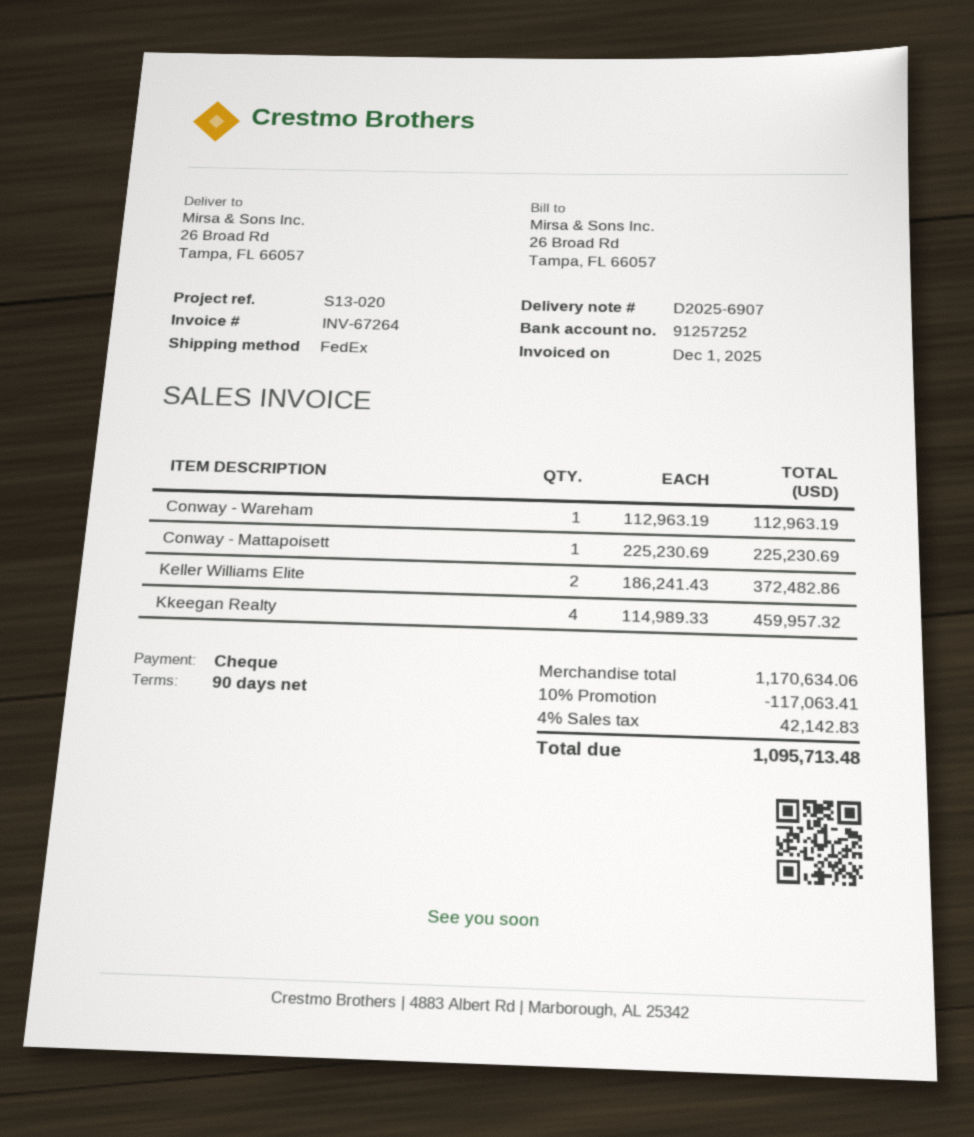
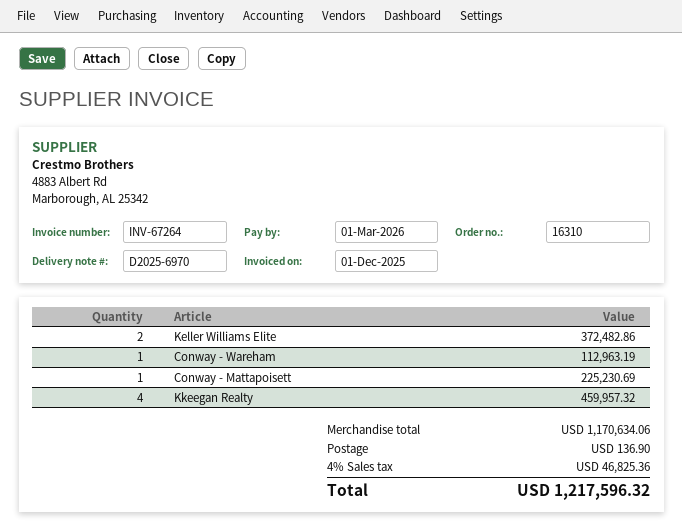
delivery note number: D2025-6907 -> D2025-6970
discount: 10% = 117063.41 -> none
shipping: none -> 136.90
tax: 4% = 42142.83 -> 4% = 46825.36
total: 1095713.48 -> 1217596.32

